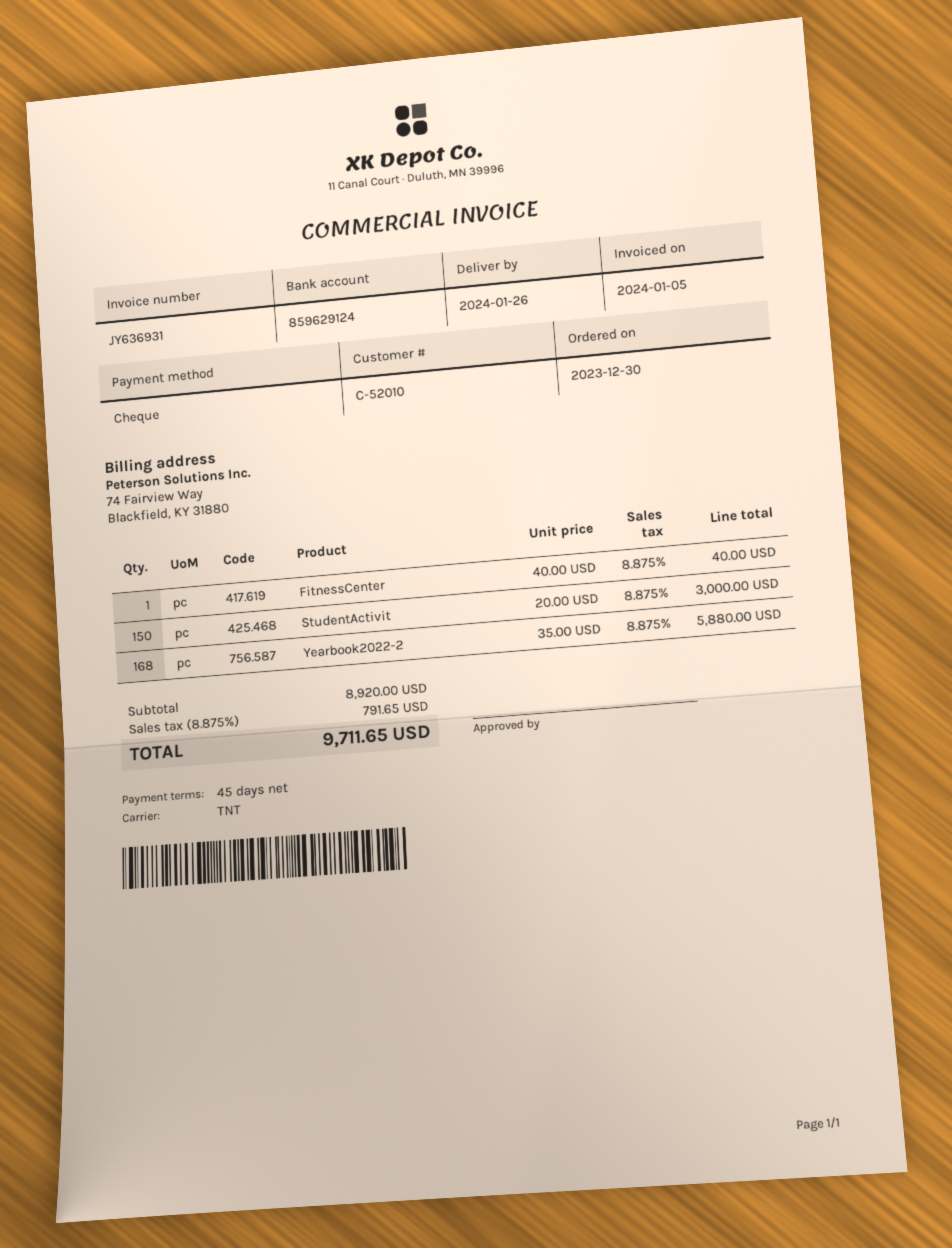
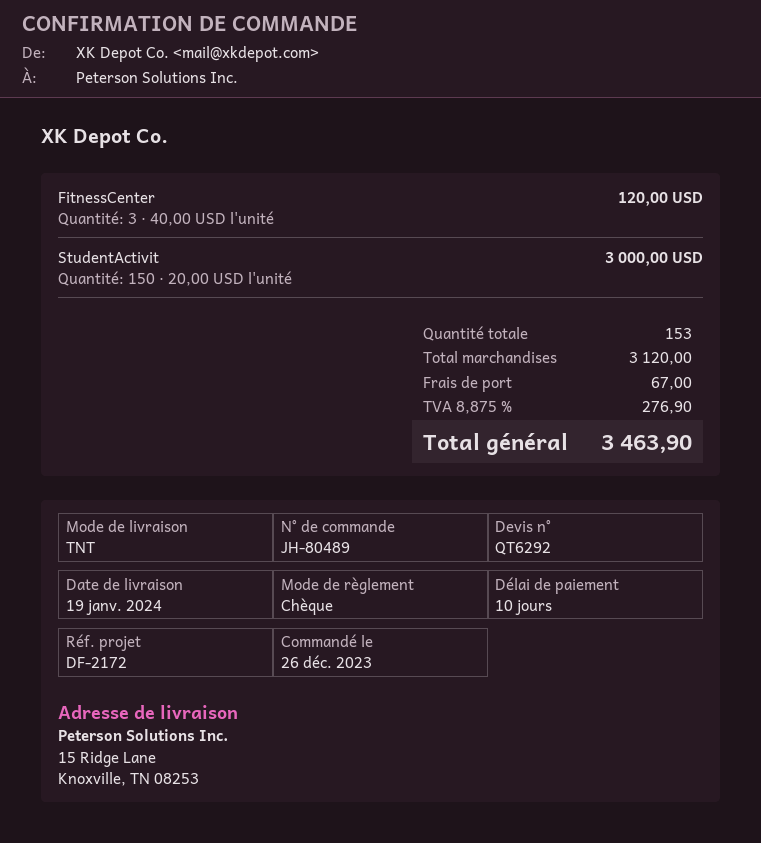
order date: 2023-12-30 -> 2023-12-26
delivery date: 2024-01-26 -> 2024-01-19
payment terms: 45 days -> 10 days
FitnessCenter: 1 x 40.00 = 40.00 -> 3 x 40.00 = 120.00
Yearbook2022-2: 168 x 35.00 = 5880.00 -> none
subtotal: 8920.00 -> 3120.00
shipping: none -> 67.00
tax: 8.875% = 791.65 -> 8.875% = 276.90
total: 9711.65 -> 3463.90

